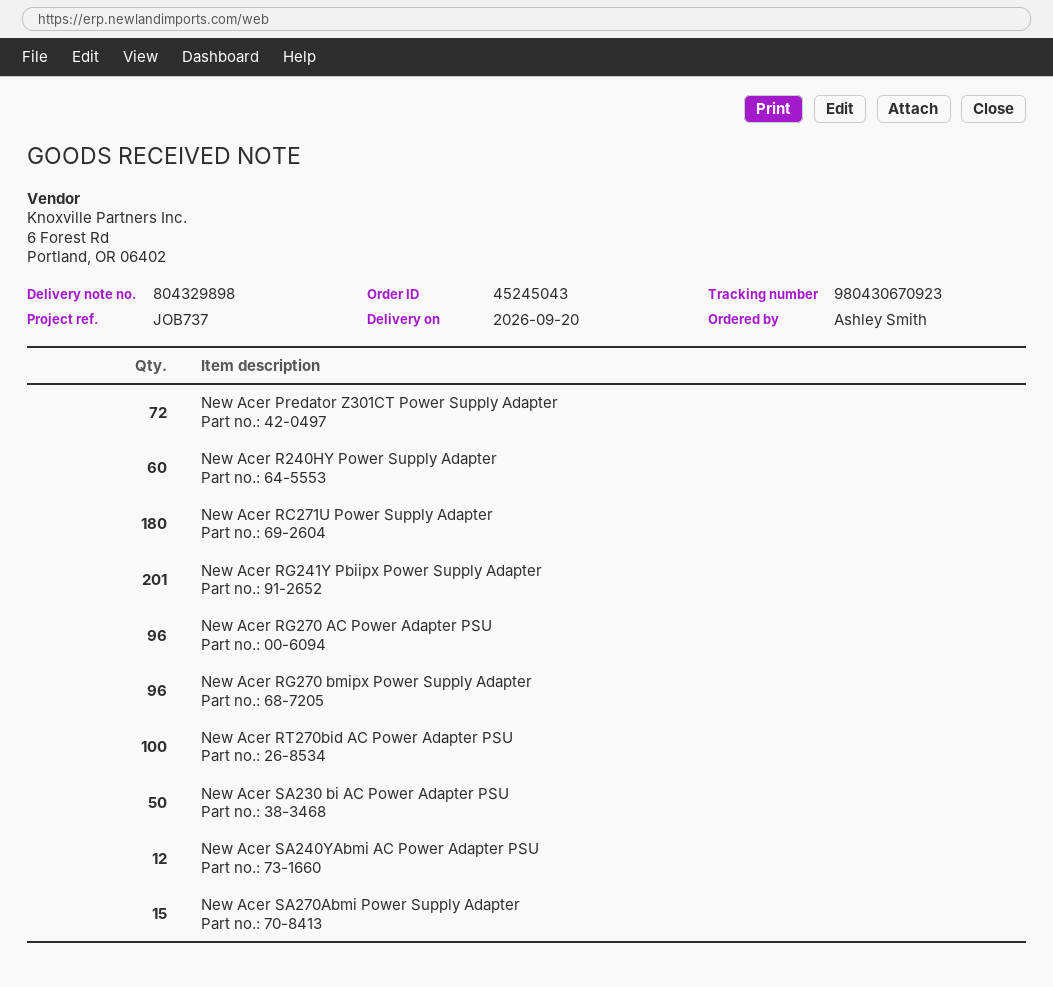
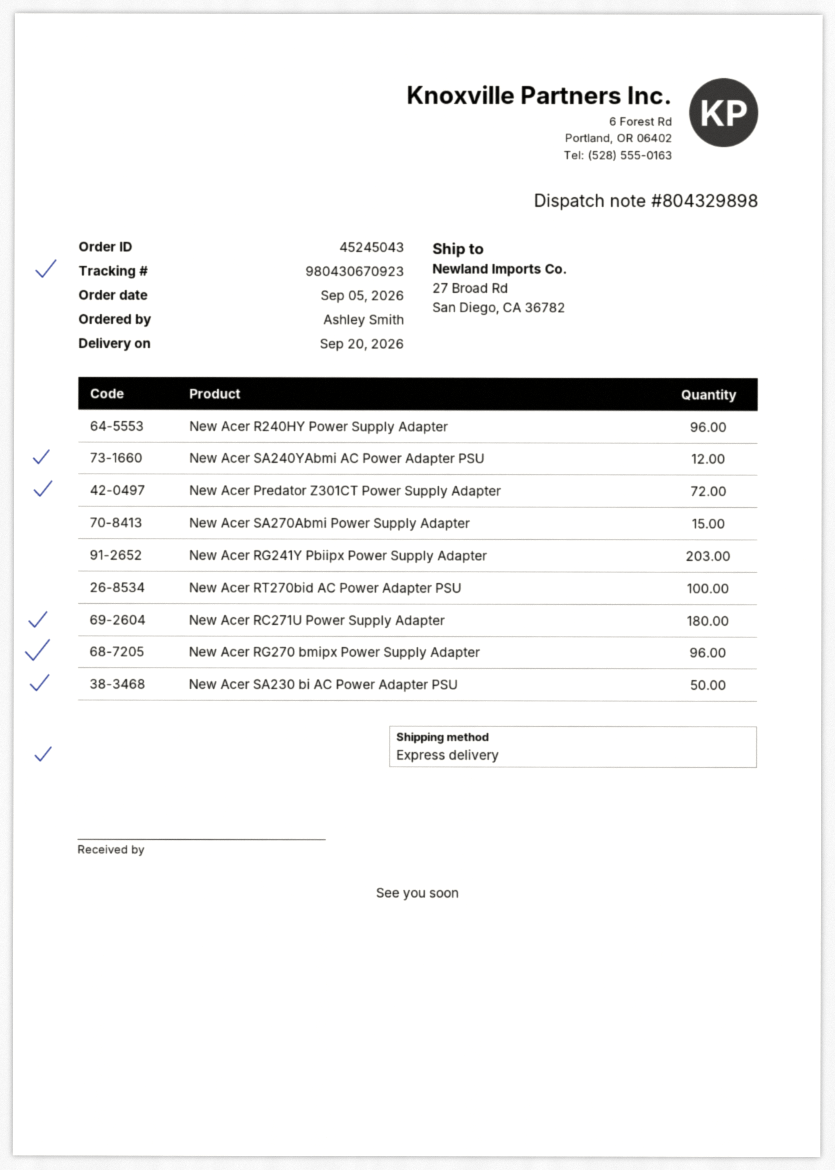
New Acer R240HY Power Supply Adapter: 60 -> 96
New Acer RG241Y Pbiipx Power Supply Adapter: 201 -> 203
New Acer RG270 AC Power Adapter PSU: 96 -> none

